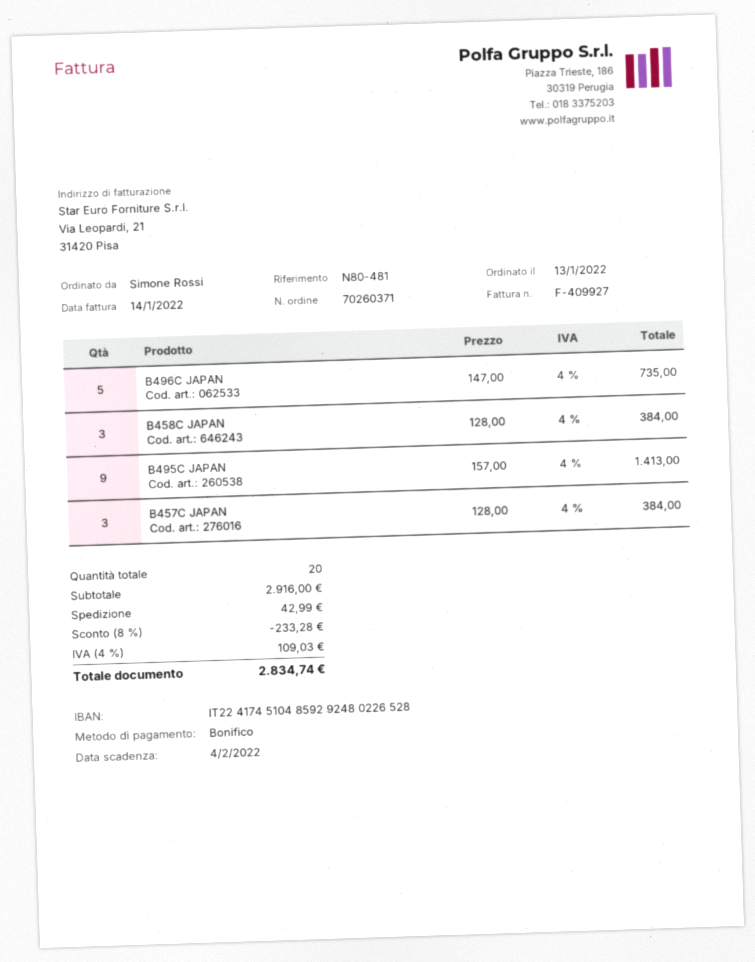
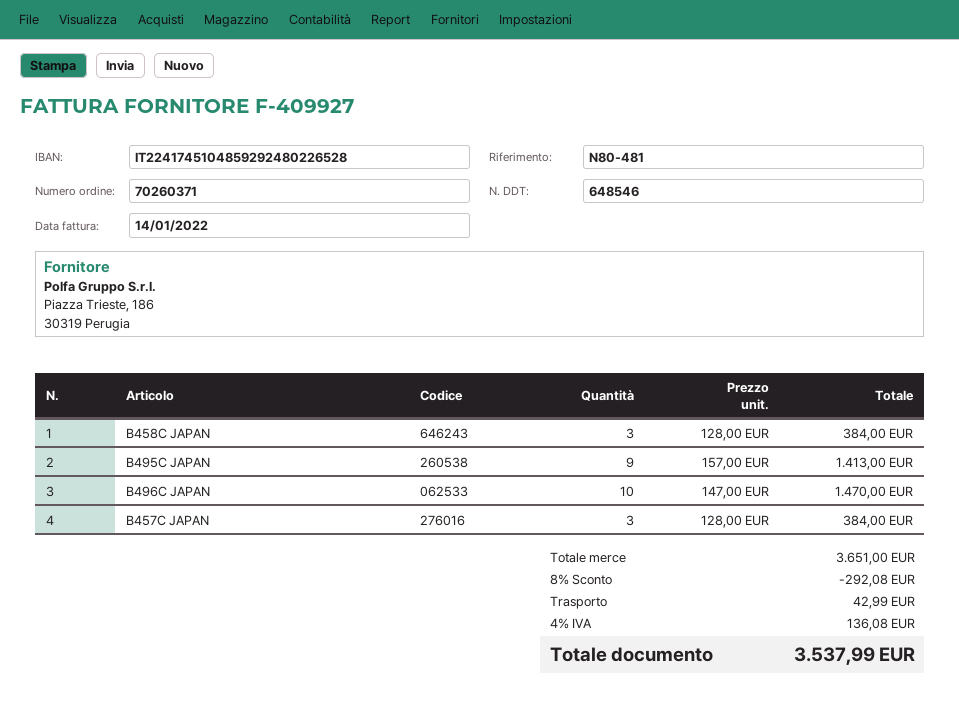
B496C JAPAN: 5 x 147.00 = 735.00 -> 10 x 147.00 = 1470.00
subtotal: 2916.00 -> 3651.00
discount: 8% = 233.28 -> 8% = 292.08
tax: 4% = 109.03 -> 4% = 136.08
total: 2834.74 -> 3537.99

